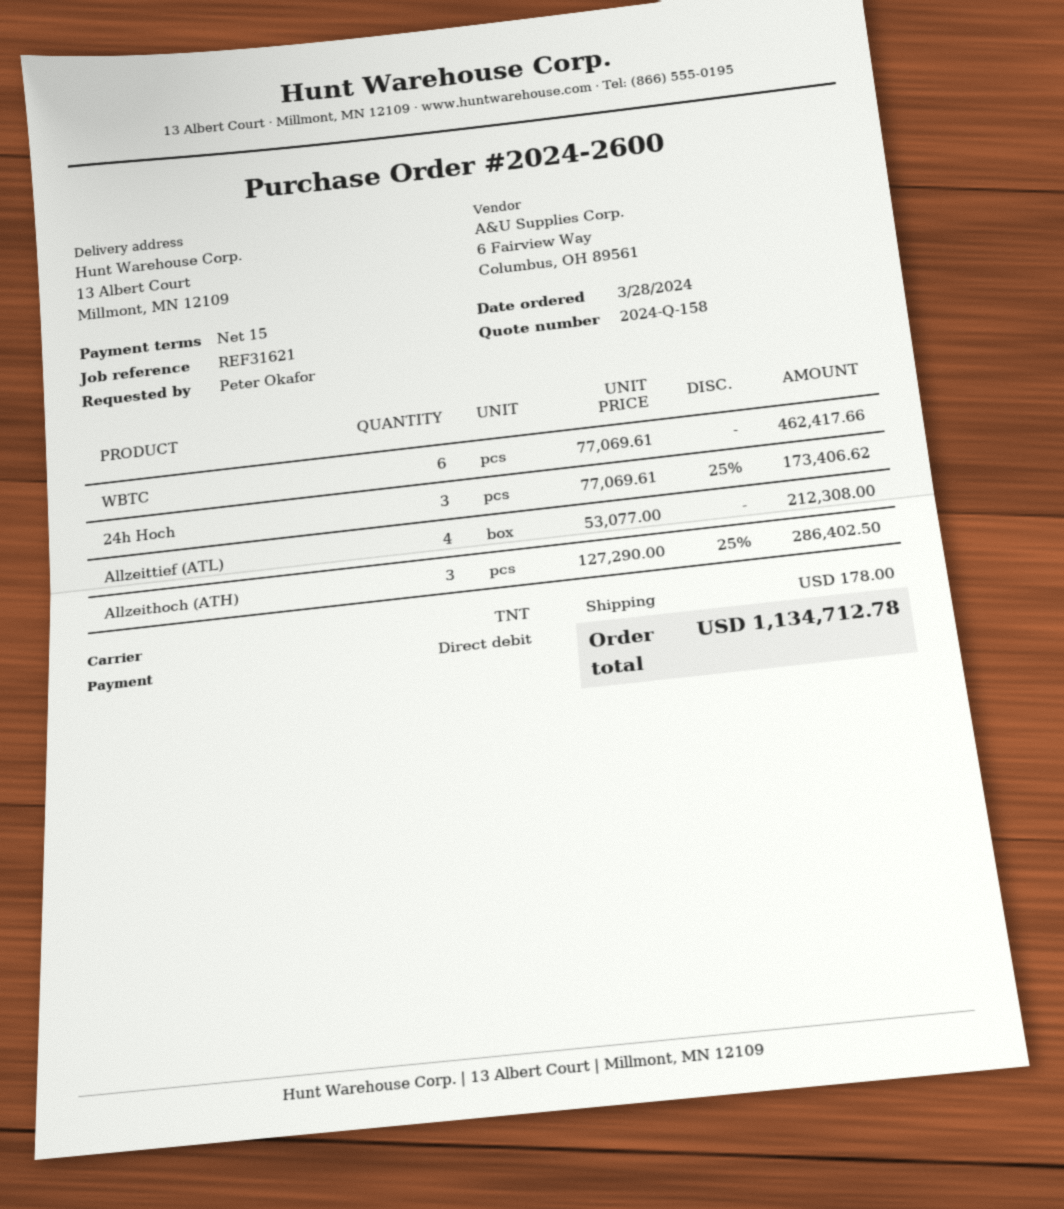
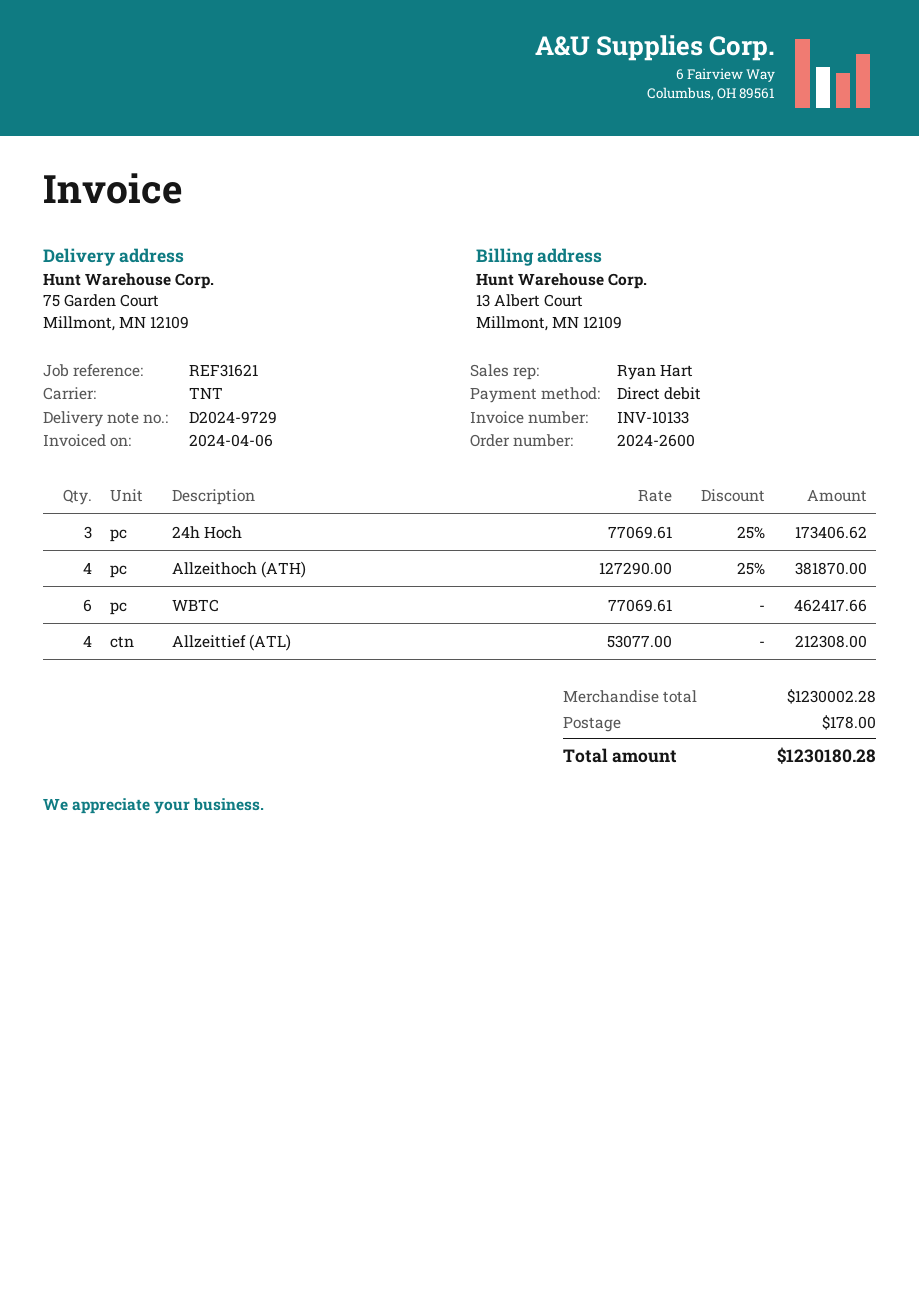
ship to: 13 Albert Court, Millmont, MN 12109 -> 75 Garden Court, Millmont, MN 12109
Allzeithoch (ATH): 3 x 127290.00 - 25% = 286402.50 -> 4 x 127290.00 - 25% = 381870.00
total: 1134712.78 -> 1230180.28

